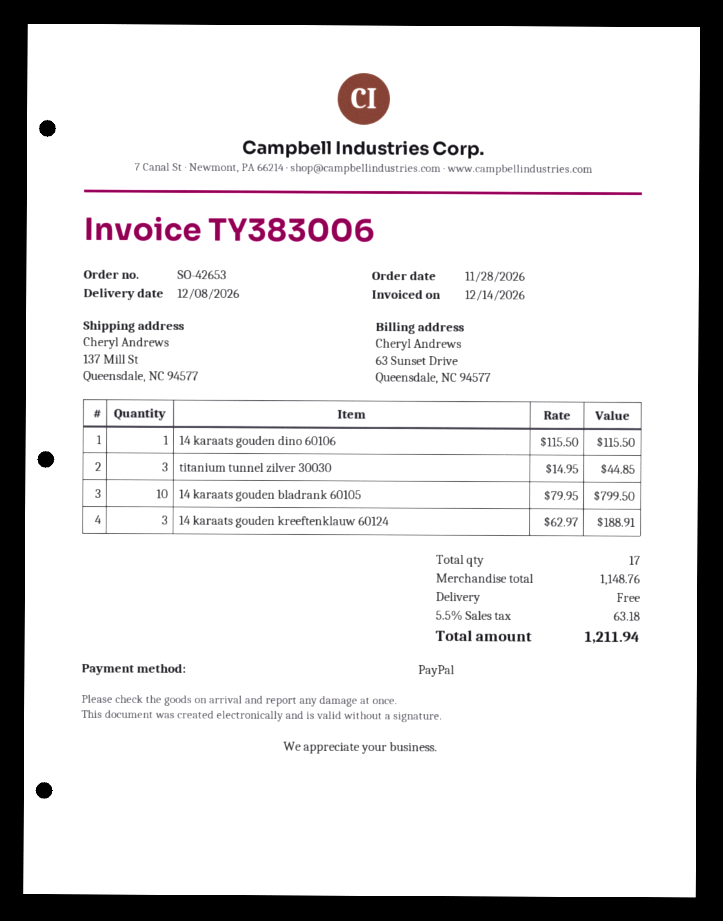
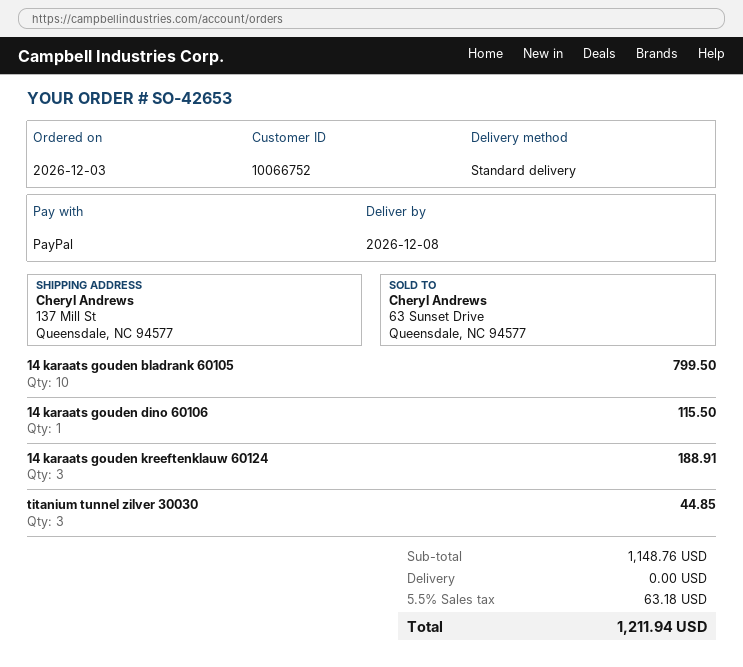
order date: 2026-11-28 -> 2026-12-03

